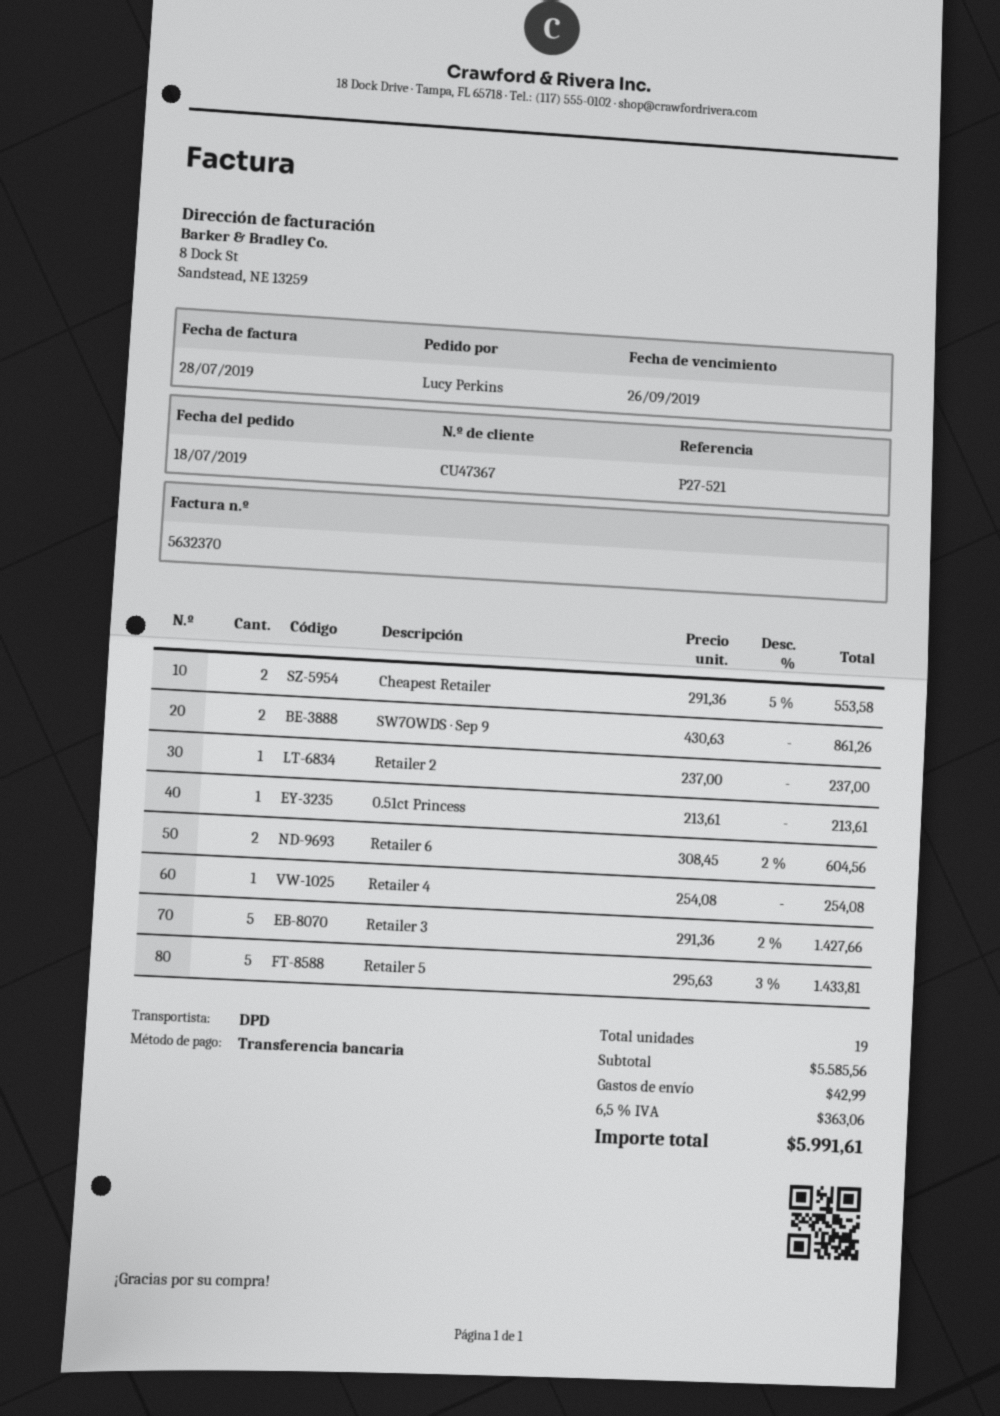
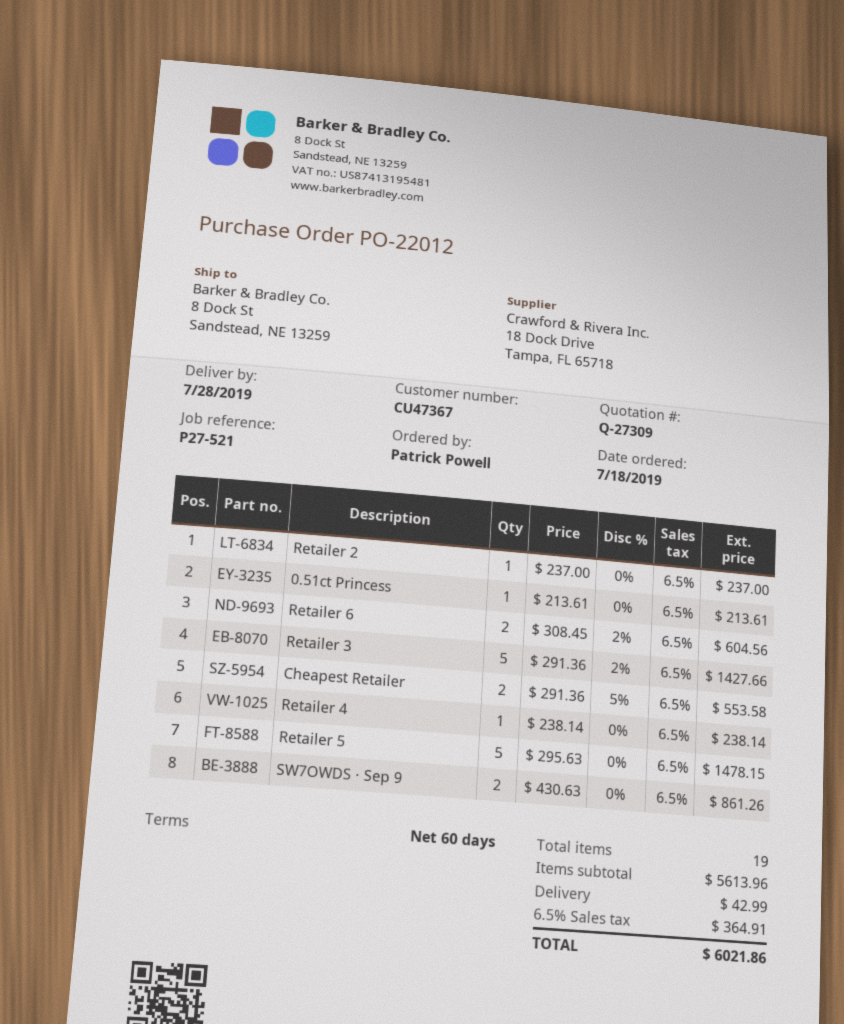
ordered by: Lucy Perkins -> Patrick Powell
Retailer 4: 1 x 254.08 = 254.08 -> 1 x 238.14 = 238.14
Retailer 5: 5 x 295.63 - 3% = 1433.81 -> 5 x 295.63 = 1478.15
subtotal: 5585.56 -> 5613.96
tax: 6.5% = 363.06 -> 6.5% = 364.91
total: 5991.61 -> 6021.86

